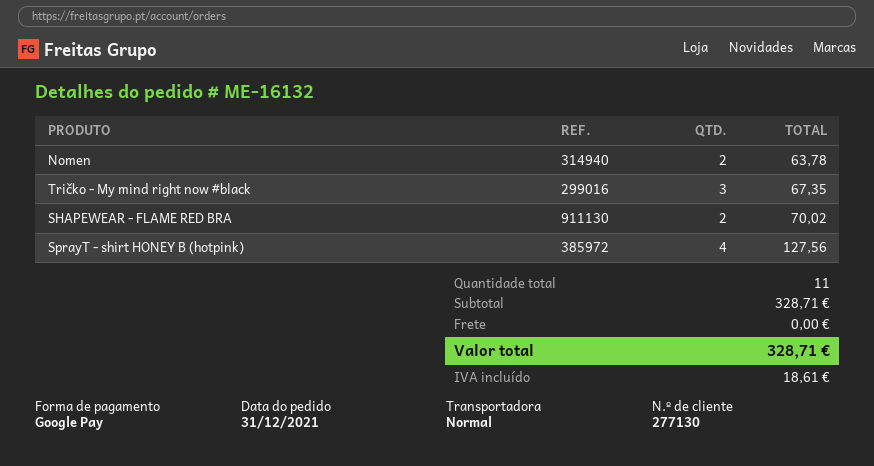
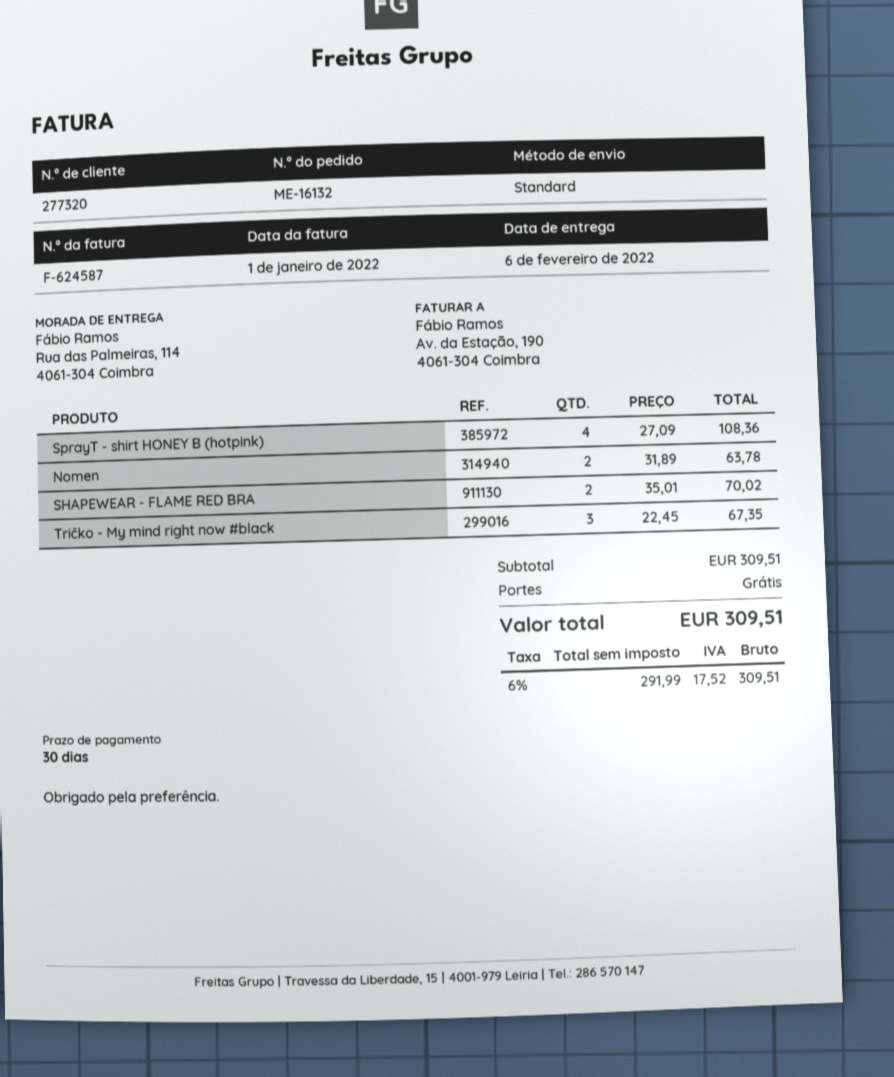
customer number: 277130 -> 277320
SprayT - shirt HONEY B (hotpink): 4 for 127.56 -> 4 for 108.36
subtotal: 328.71 -> 309.51
tax: 18.61 -> 17.52
total: 328.71 -> 309.51

